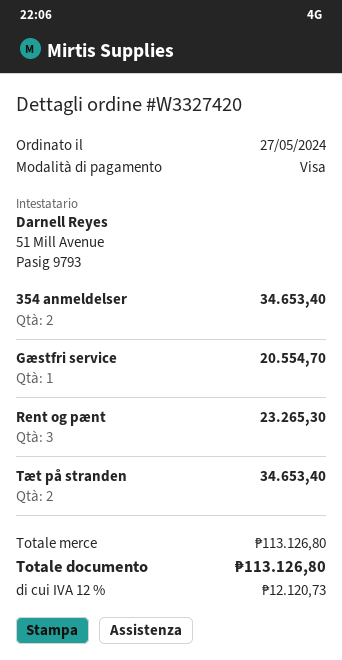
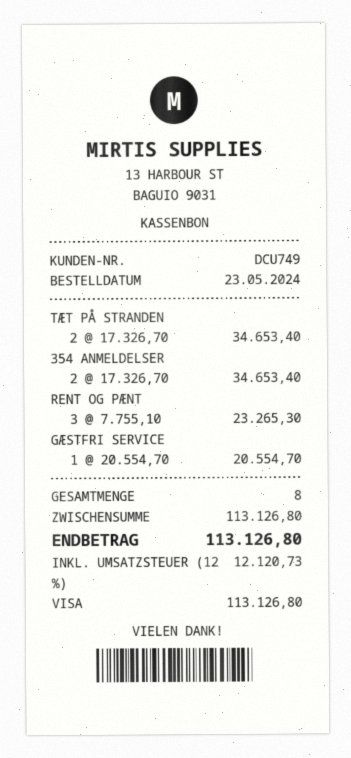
order date: 2024-05-27 -> 2024-05-23

